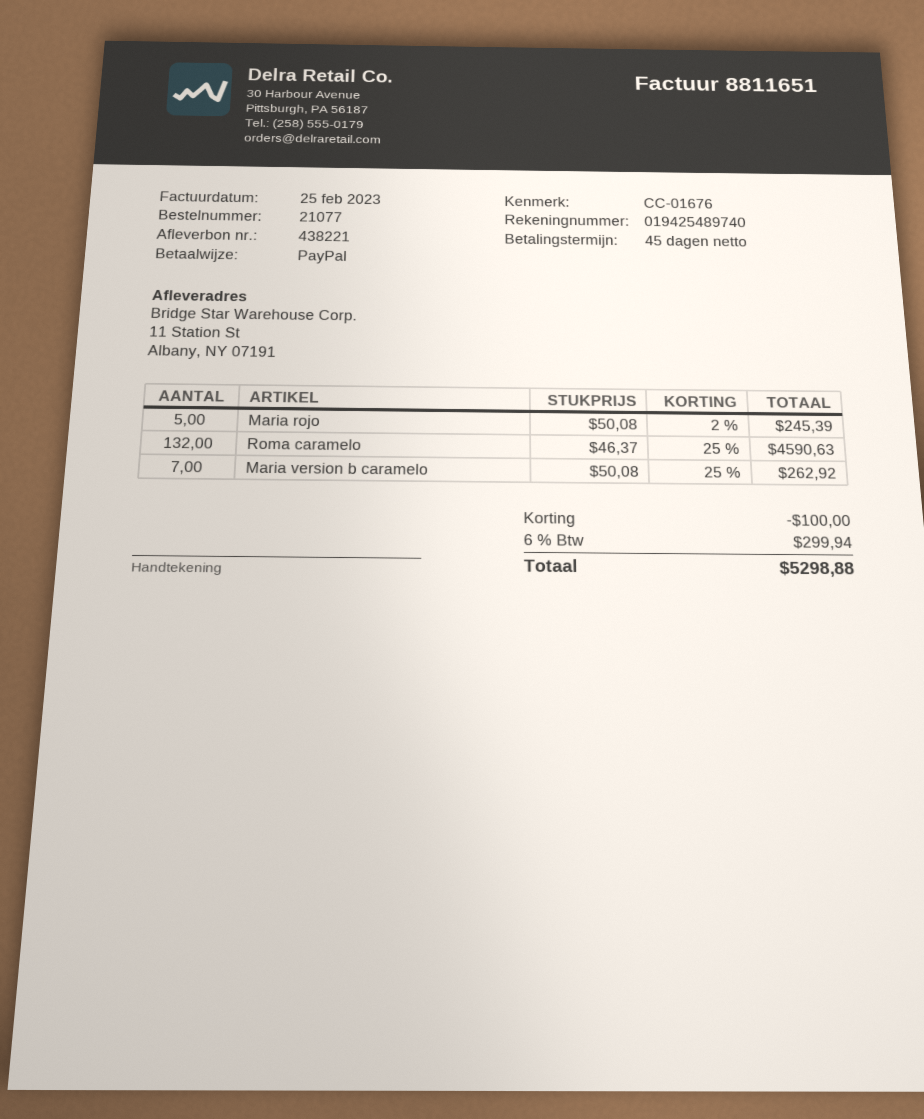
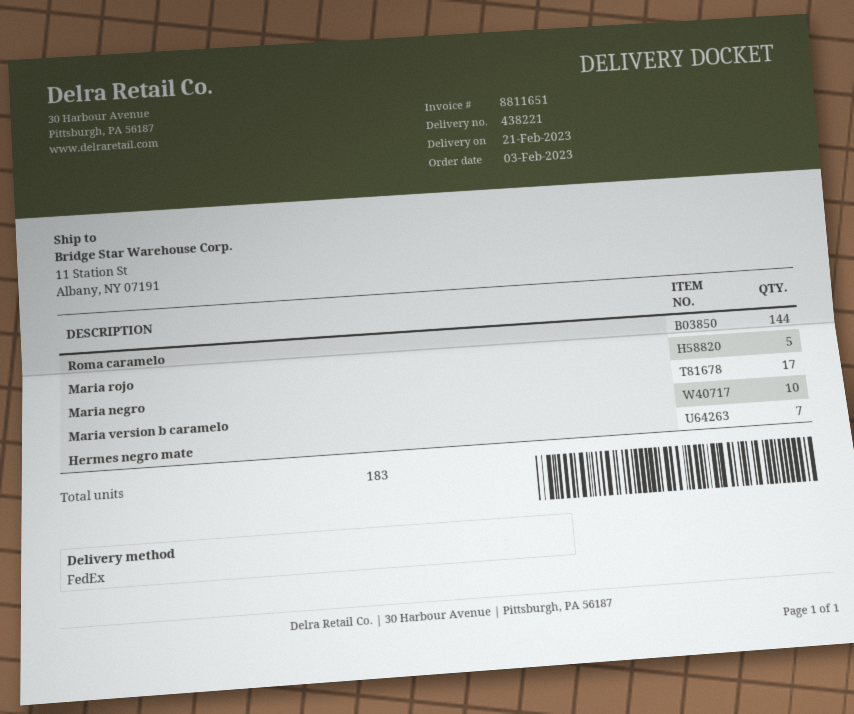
Roma caramelo: 132 -> 144
Maria version b caramelo: 7 -> 10
Maria negro: none -> 17
Hermes negro mate: none -> 7

